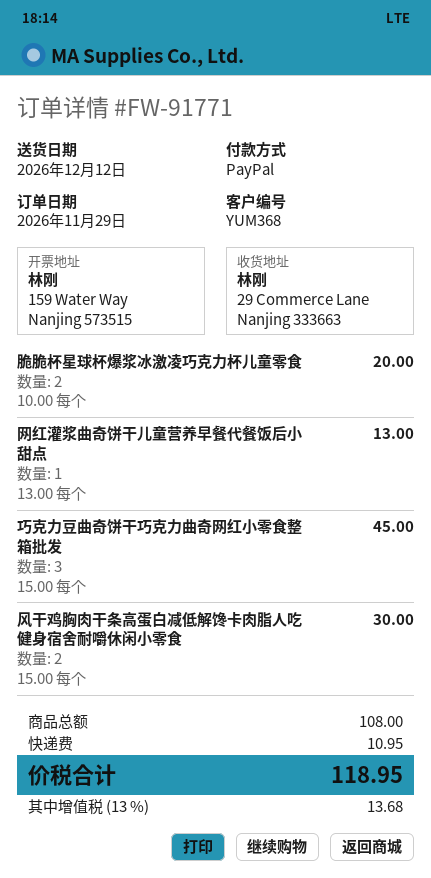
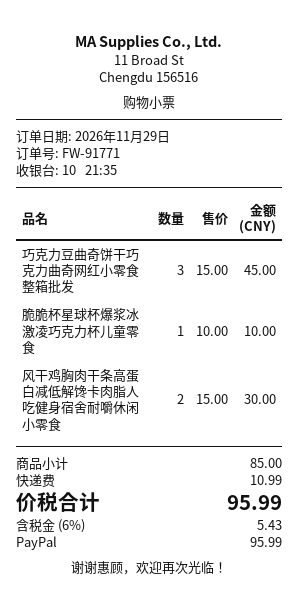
脆脆杯星球杯爆浆冰激凌巧克力杯儿童零食: 2 x 10.00 = 20.00 -> 1 x 10.00 = 10.00
网红灌浆曲奇饼干儿童营养早餐代餐饭后小甜点: 1 x 13.00 = 13.00 -> none
subtotal: 108.00 -> 85.00
shipping: 10.95 -> 10.99
tax: 13% = 13.68 -> 6% = 5.43
total: 118.95 -> 95.99

